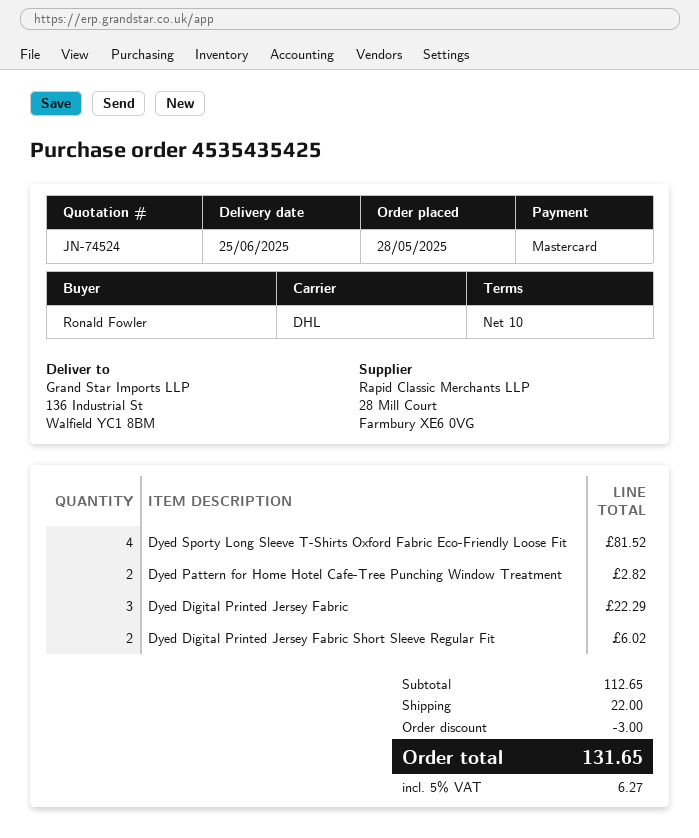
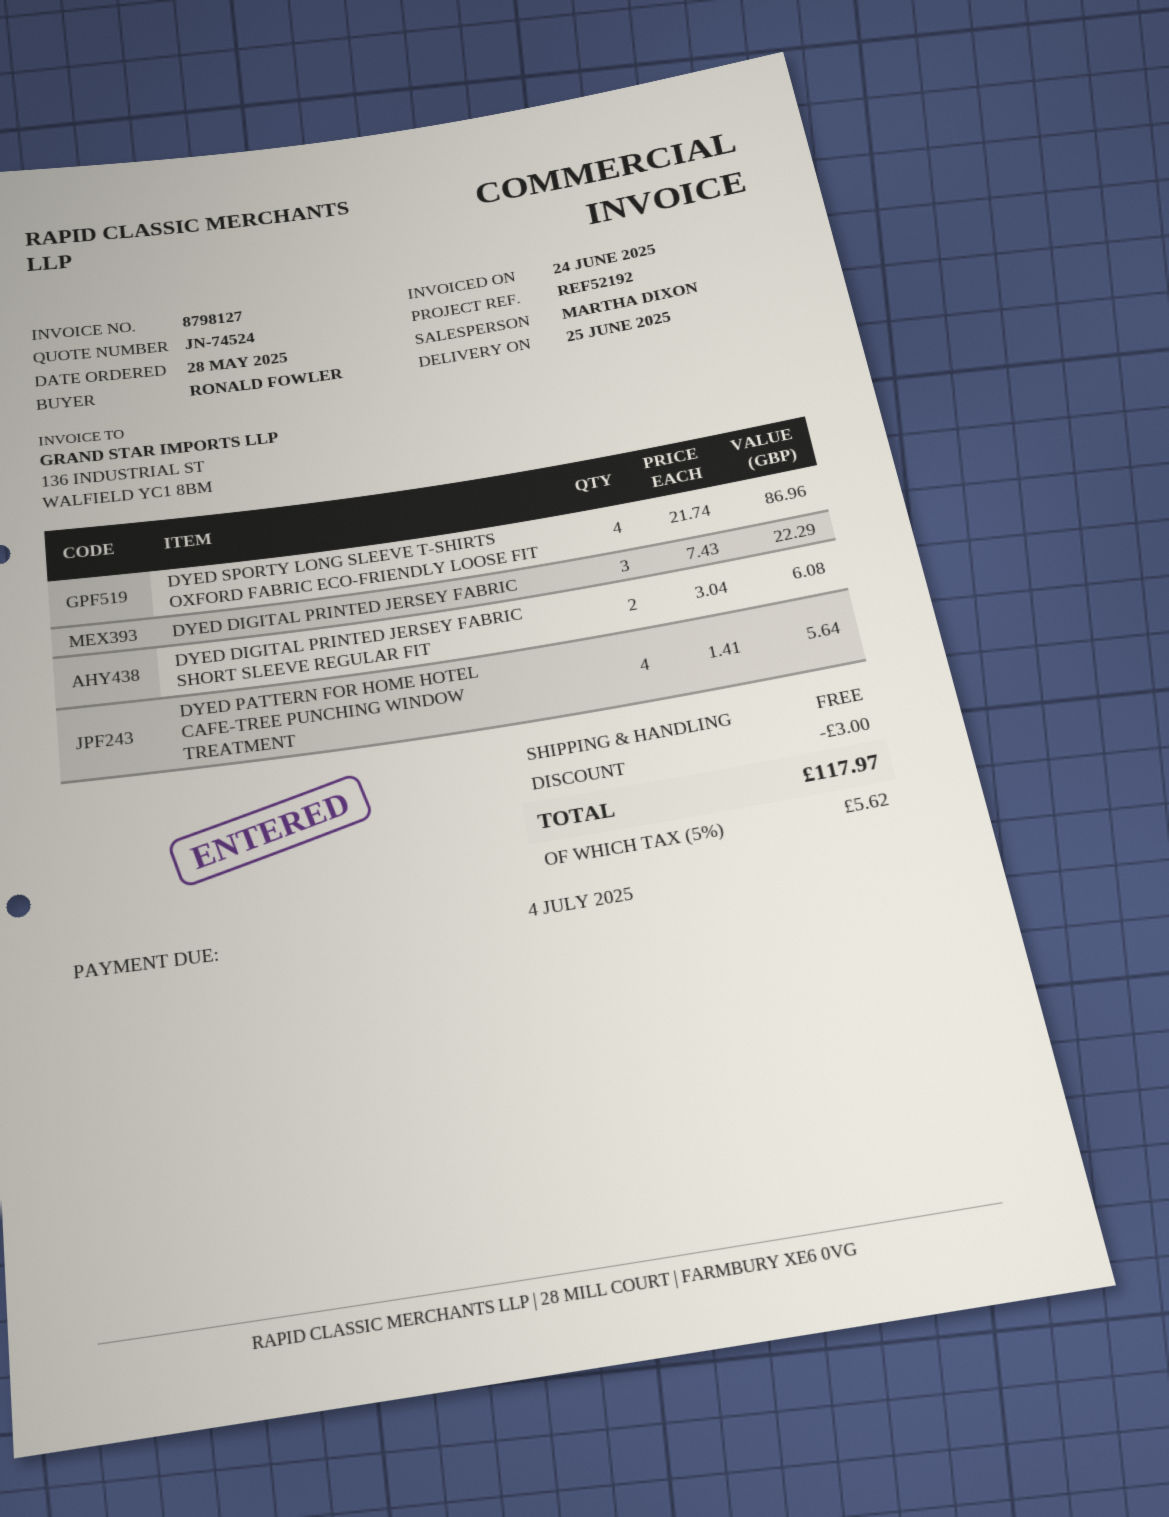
Dyed Sporty Long Sleeve T-Shirts Oxford Fabric Eco-Friendly Loose Fit: 4 for 81.52 -> 4 for 86.96
Dyed Pattern for Home Hotel Cafe-Tree Punching Window Treatment: 2 for 2.82 -> 4 for 5.64
Dyed Digital Printed Jersey Fabric Short Sleeve Regular Fit: 2 for 6.02 -> 2 for 6.08
shipping: 22.00 -> 0.00
tax: 5% = 6.27 -> 5% = 5.62
total: 131.65 -> 117.97

